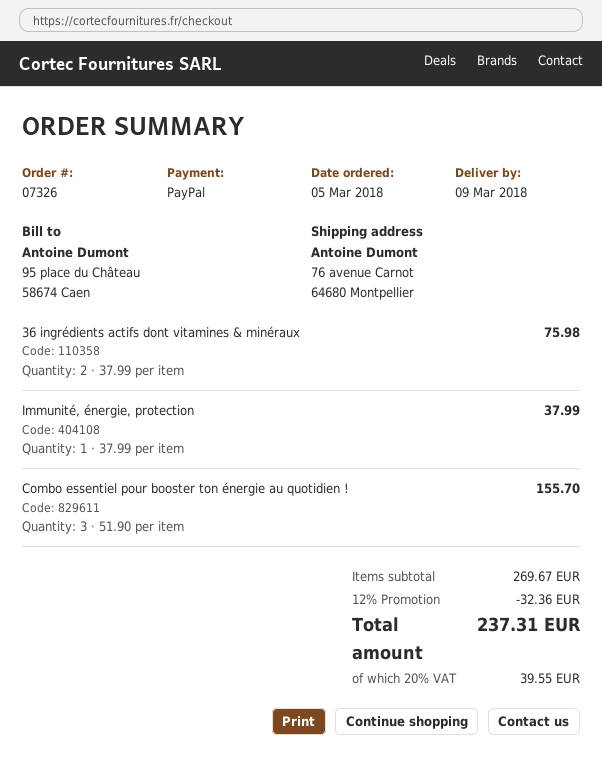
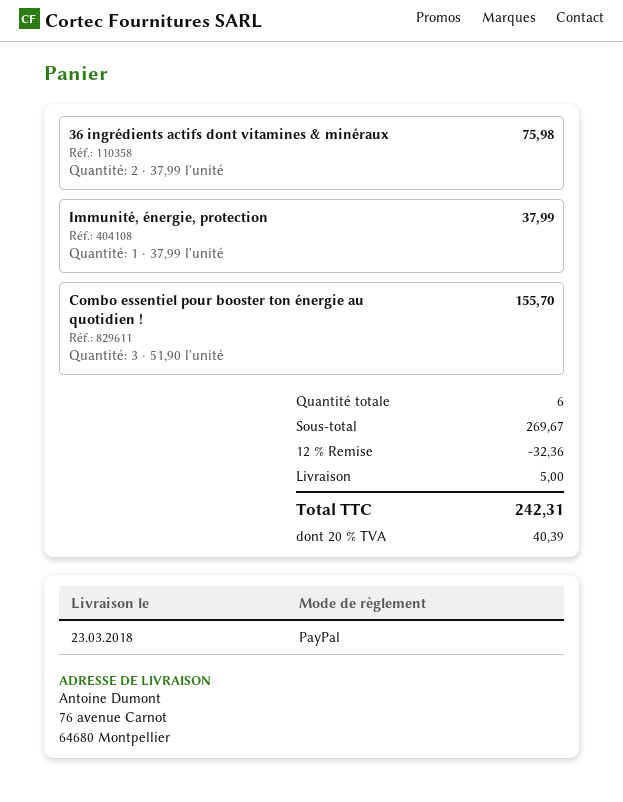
delivery date: 2018-03-09 -> 2018-03-23
shipping: none -> 5.00
tax: 20% = 39.55 -> 20% = 40.39
total: 237.31 -> 242.31

